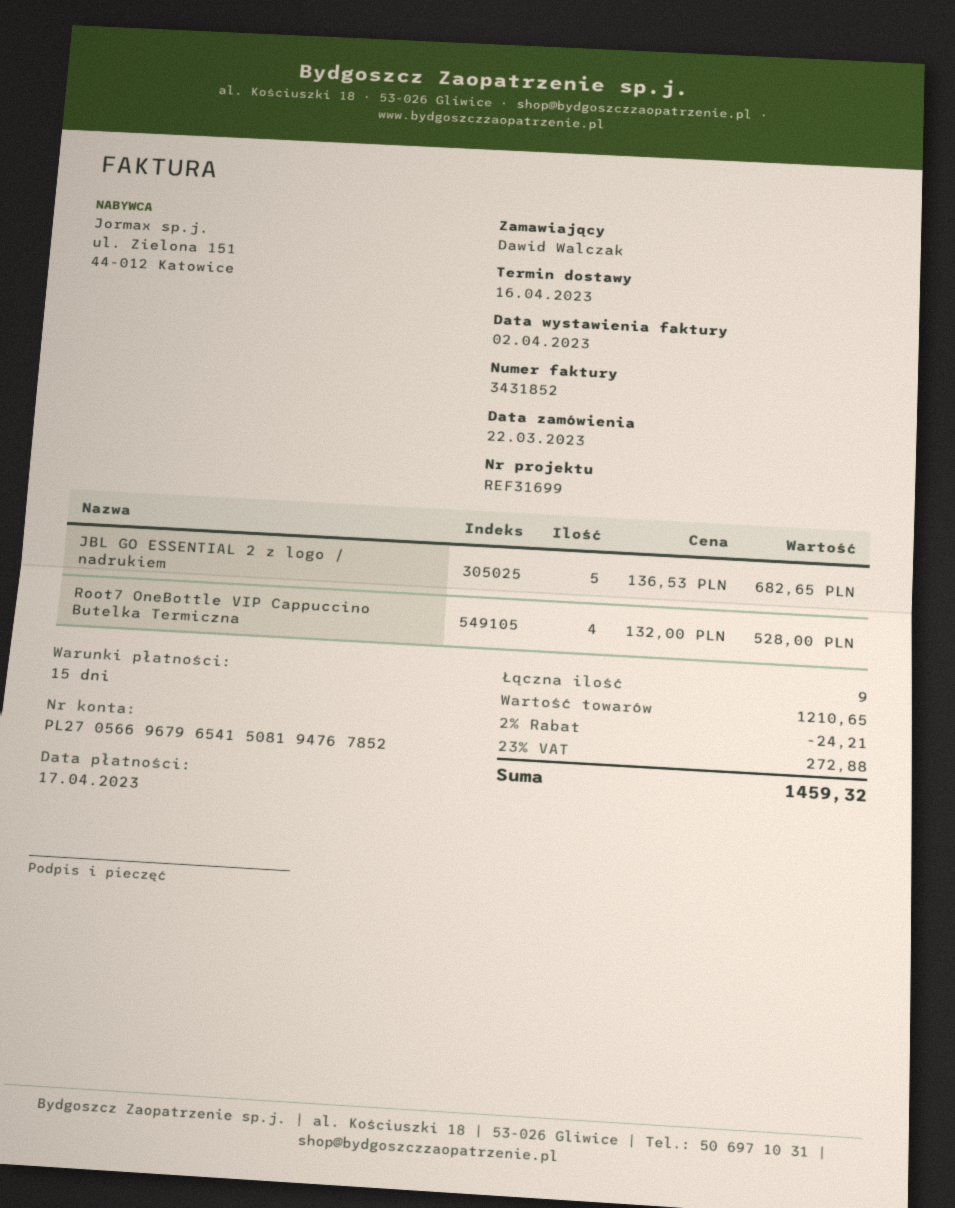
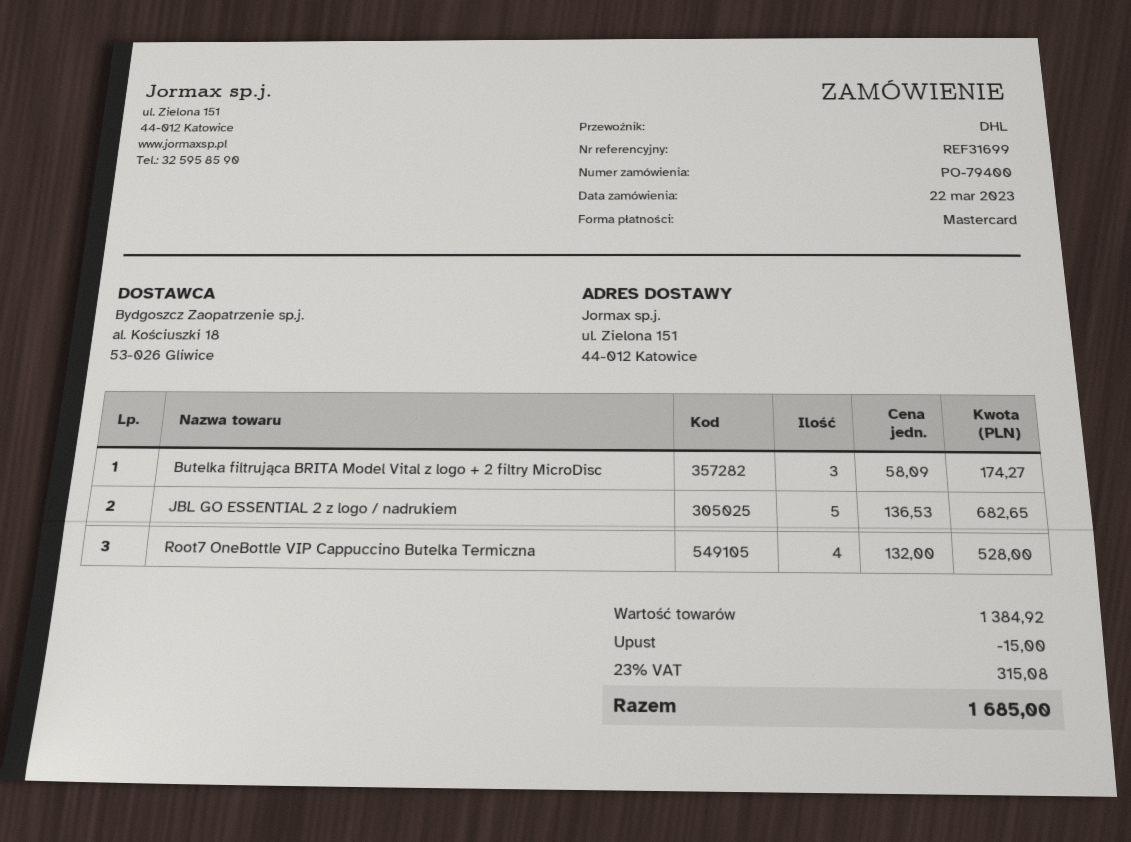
Butelka filtrująca BRITA Model Vital z logo + 2 filtry MicroDisc: none -> 3 x 58.09 = 174.27
subtotal: 1210.65 -> 1384.92
discount: 24.21 -> 15.00
tax: 23% = 272.88 -> 23% = 315.08
total: 1459.32 -> 1685.00

